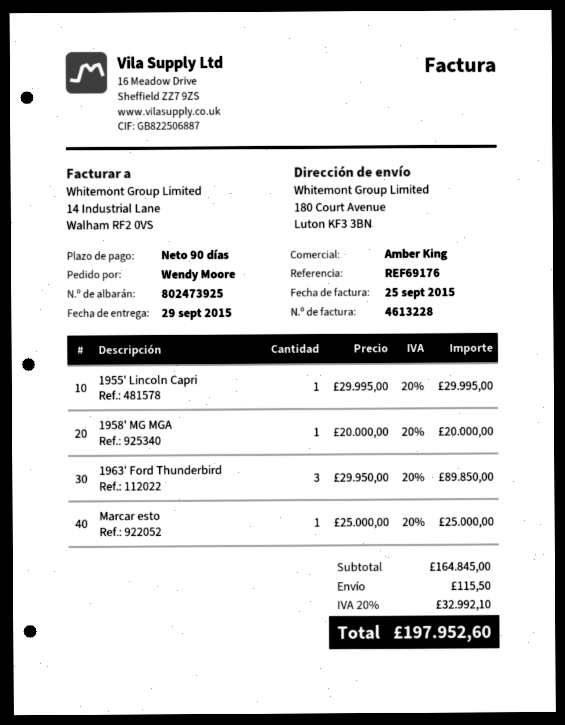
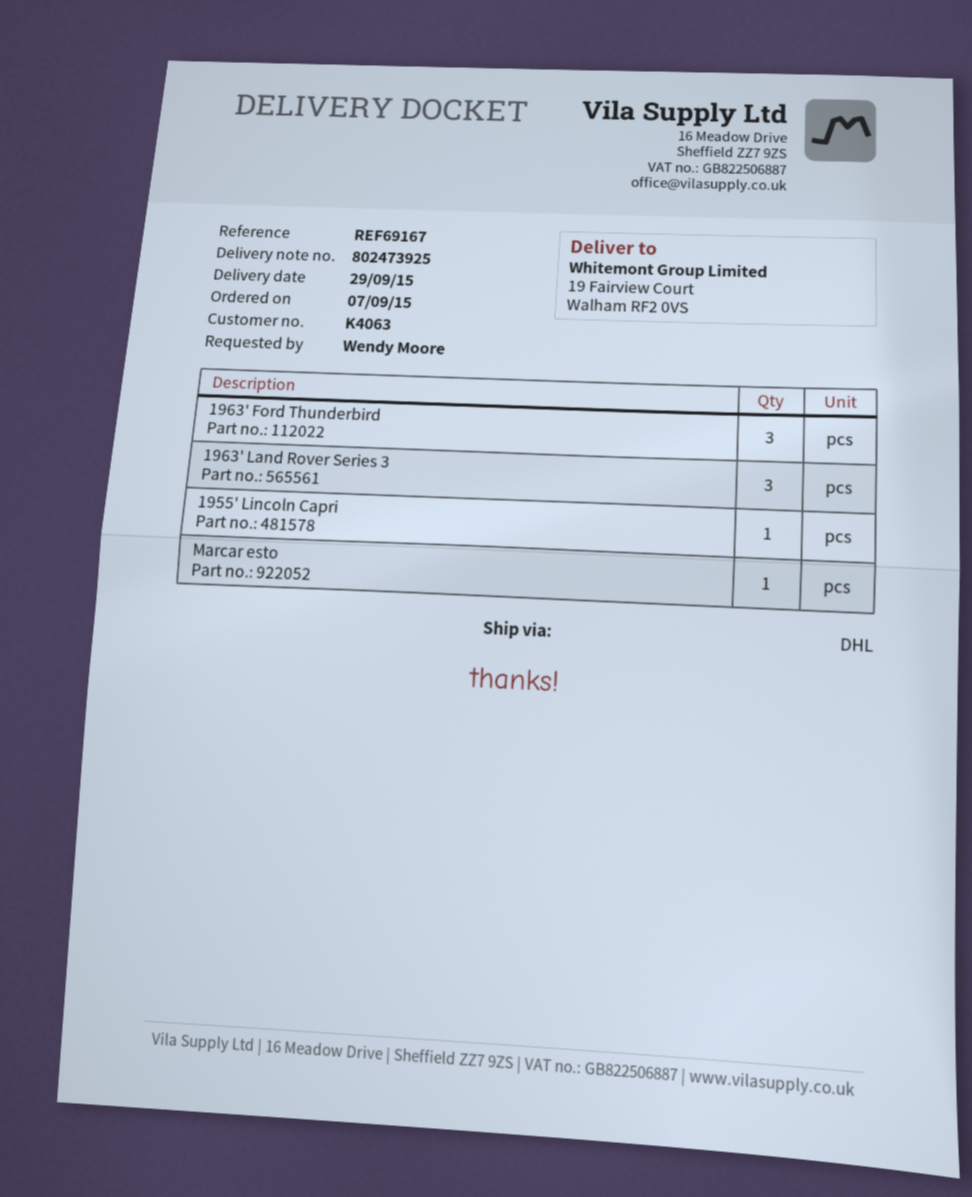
reference: REF69176 -> REF69167
ship to: 180 Court Avenue, Luton KF3 3BN -> 19 Fairview Court, Walham RF2 0VS
1958' MG MGA: 1 -> none
1963' Land Rover Series 3: none -> 3

